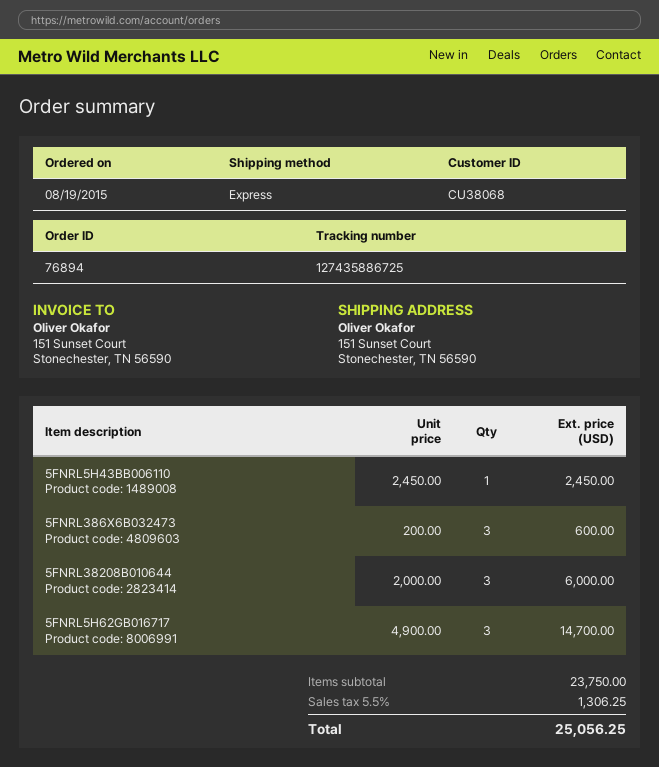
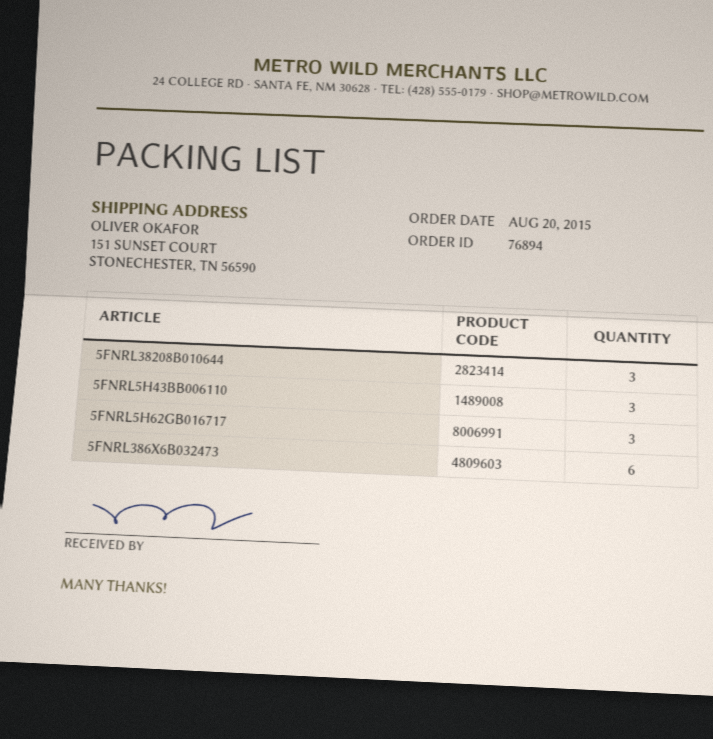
order date: 2015-08-19 -> 2015-08-20
5FNRL5H43BB006110: 1 -> 3
5FNRL386X6B032473: 3 -> 6

